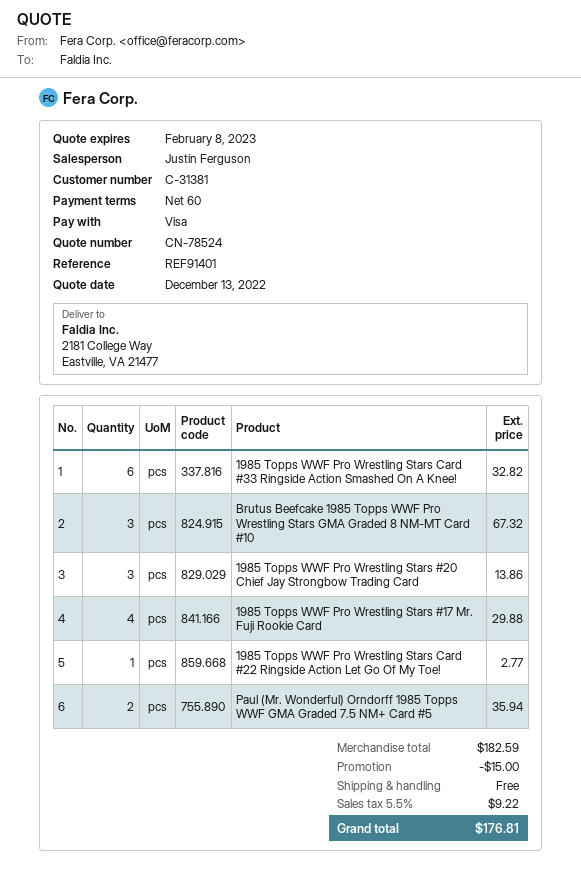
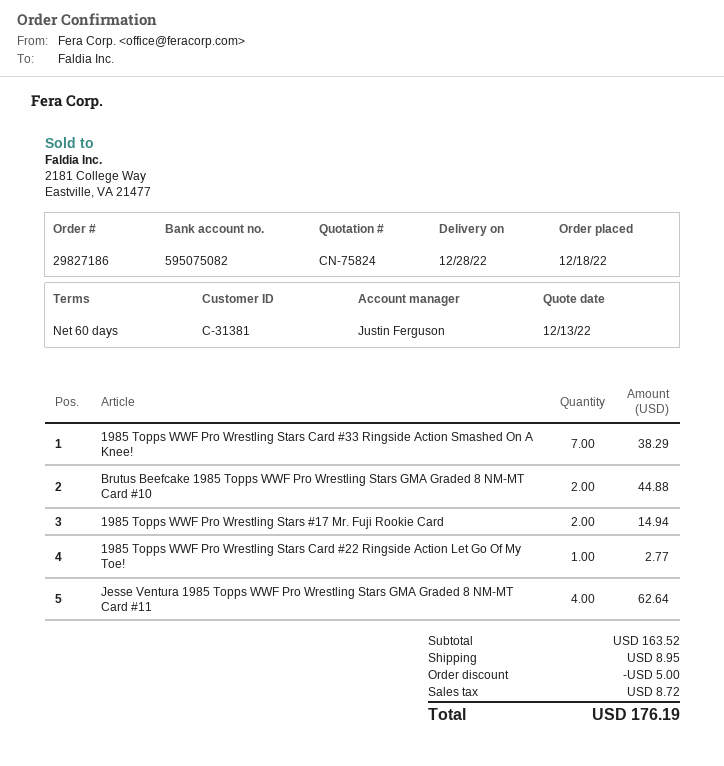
quote number: CN-78524 -> CN-75824
1985 Topps WWF Pro Wrestling Stars Card #33 Ringside Action Smashed On A Knee!: 6 for 32.82 -> 7 for 38.29
Brutus Beefcake 1985 Topps WWF Pro Wrestling Stars GMA Graded 8 NM-MT Card #10: 3 for 67.32 -> 2 for 44.88
1985 Topps WWF Pro Wrestling Stars #20 Chief Jay Strongbow Trading Card: 3 for 13.86 -> none
1985 Topps WWF Pro Wrestling Stars #17 Mr. Fuji Rookie Card: 4 for 29.88 -> 2 for 14.94
Paul (Mr. Wonderful) Orndorff 1985 Topps WWF GMA Graded 7.5 NM+ Card #5: 2 for 35.94 -> none
Jesse Ventura 1985 Topps WWF Pro Wrestling Stars GMA Graded 8 NM-MT Card #11: none -> 4 for 62.64
subtotal: 182.59 -> 163.52
discount: 15.00 -> 5.00
shipping: 0.00 -> 8.95
tax: 9.22 -> 8.72
total: 176.81 -> 176.19

